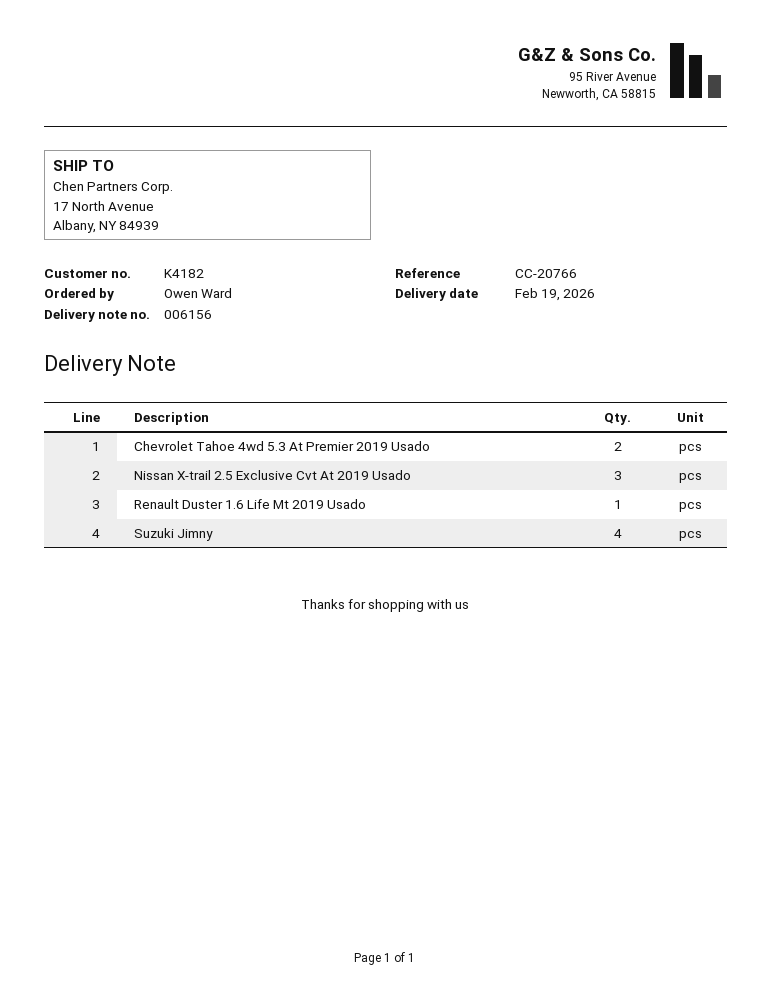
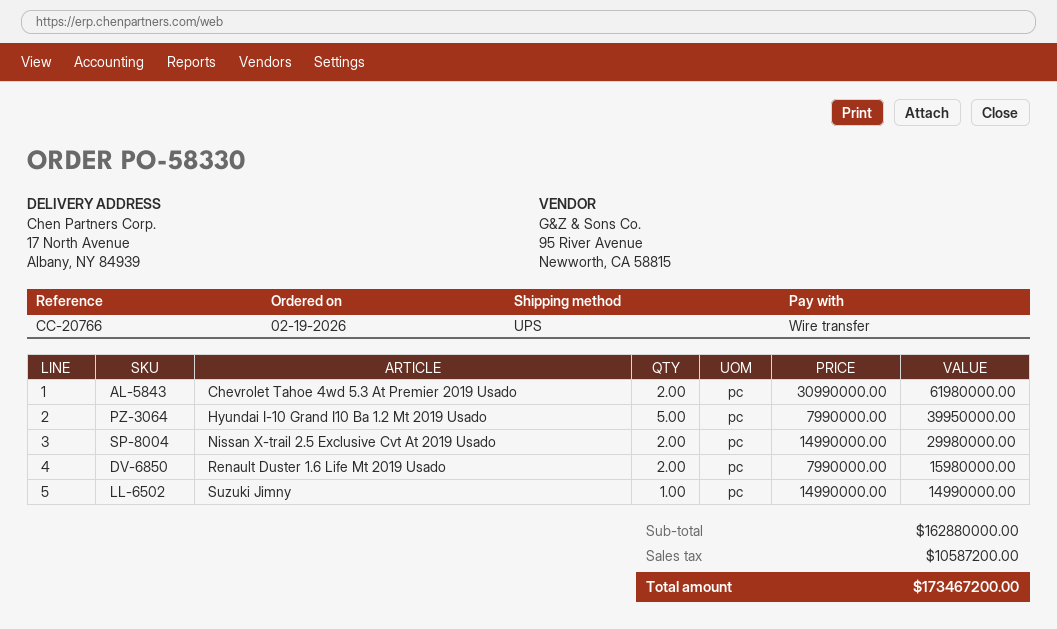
Nissan X-trail 2.5 Exclusive Cvt At 2019 Usado: 3 -> 2
Renault Duster 1.6 Life Mt 2019 Usado: 1 -> 2
Suzuki Jimny: 4 -> 1
Hyundai I-10 Grand I10 Ba 1.2 Mt 2019 Usado: none -> 5

